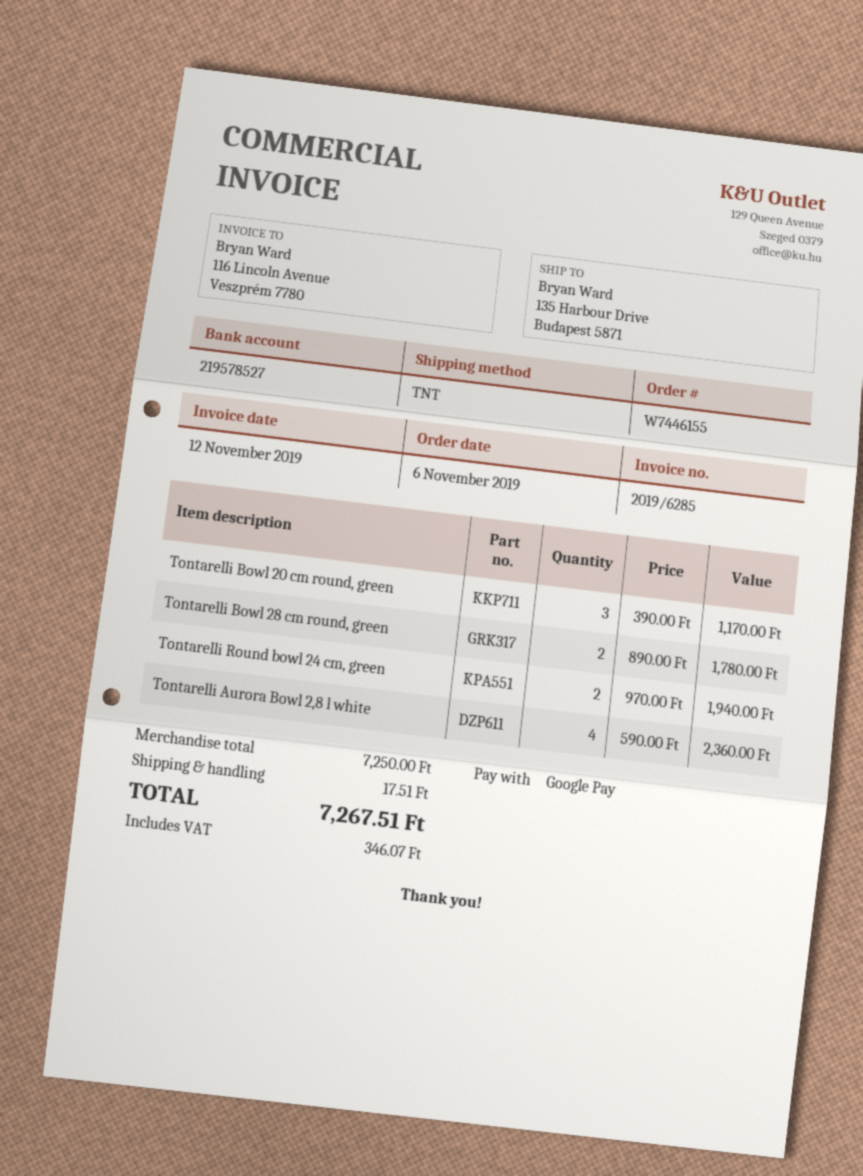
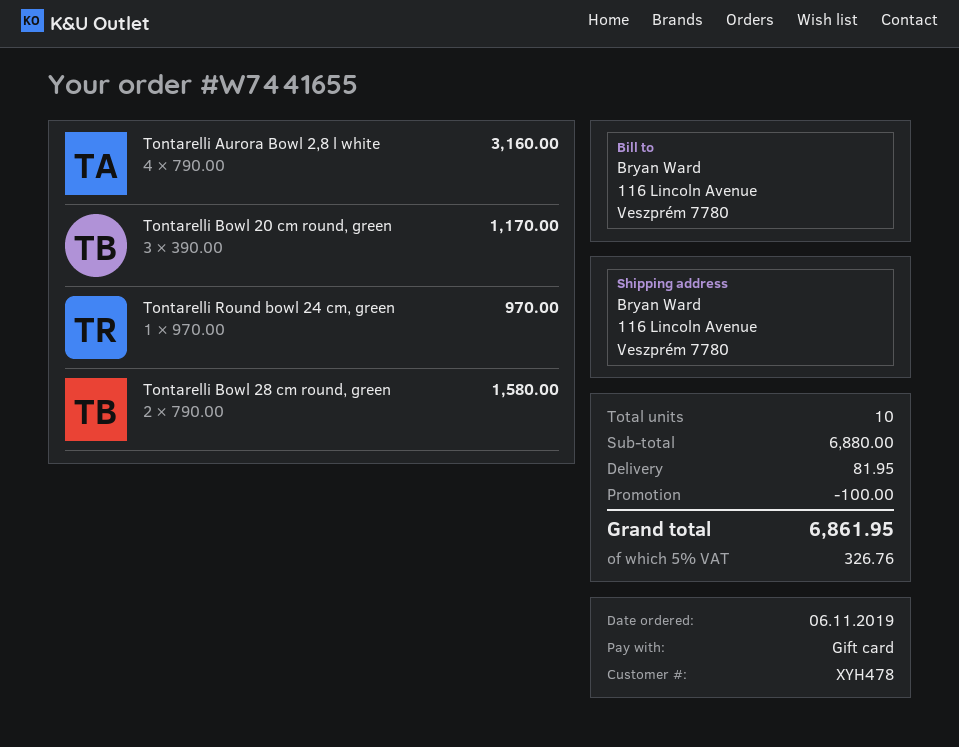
order number: W7446155 -> W7441655
payment method: Google Pay -> gift card
ship to: 135 Harbour Drive, Budapest 5871 -> 116 Lincoln Avenue, Veszprém 7780
Tontarelli Bowl 28 cm round, green: 2 x 890.00 = 1780.00 -> 2 x 790.00 = 1580.00
Tontarelli Round bowl 24 cm, green: 2 x 970.00 = 1940.00 -> 1 x 970.00 = 970.00
Tontarelli Aurora Bowl 2,8 l white: 4 x 590.00 = 2360.00 -> 4 x 790.00 = 3160.00
subtotal: 7250.00 -> 6880.00
discount: none -> 100.00
shipping: 17.51 -> 81.95
tax: 346.07 -> 326.76
total: 7267.51 -> 6861.95

